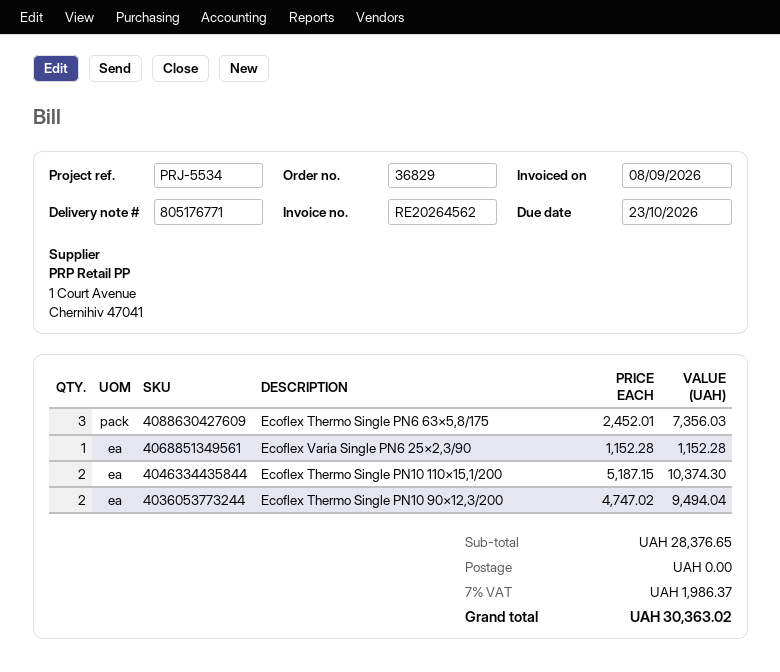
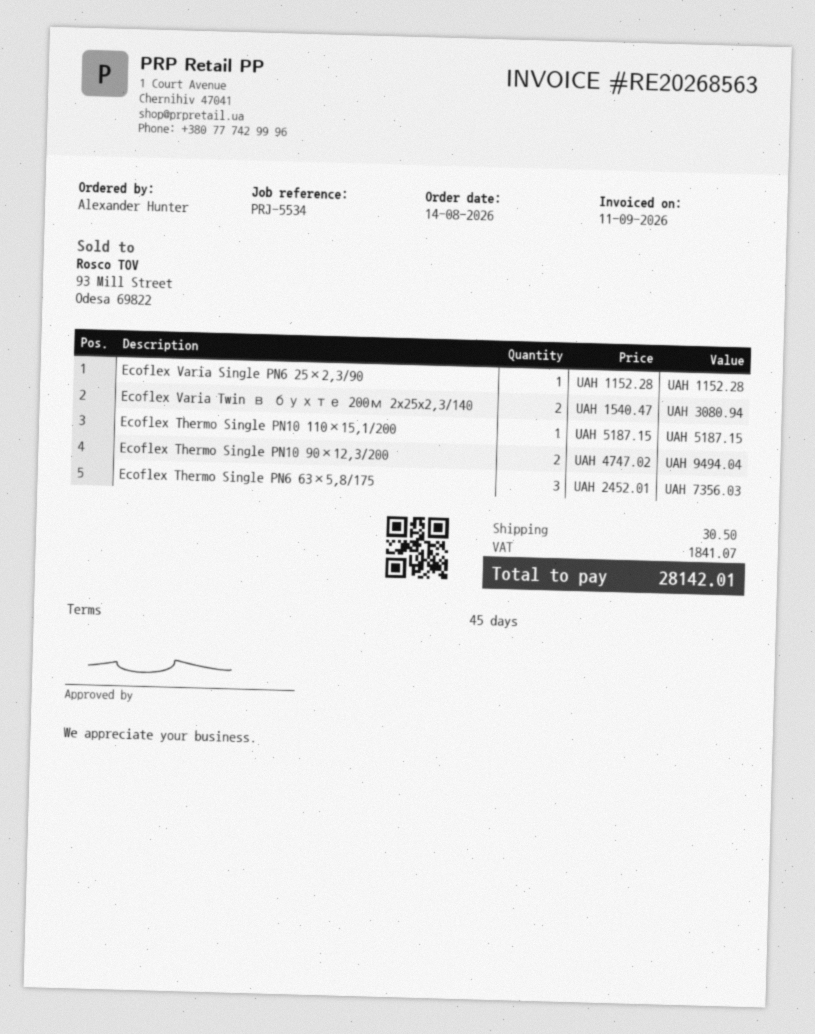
invoice number: RE20264562 -> RE20268563
invoice date: 2026-09-08 -> 2026-09-11
Ecoflex Thermo Single PN10 110×15,1/200: 2 x 5187.15 = 10374.30 -> 1 x 5187.15 = 5187.15
Ecoflex Varia Twin в бухте 200м 2x25x2,3/140: none -> 2 x 1540.47 = 3080.94
shipping: 0.00 -> 30.50
tax: 1986.37 -> 1841.07
total: 30363.02 -> 28142.01

